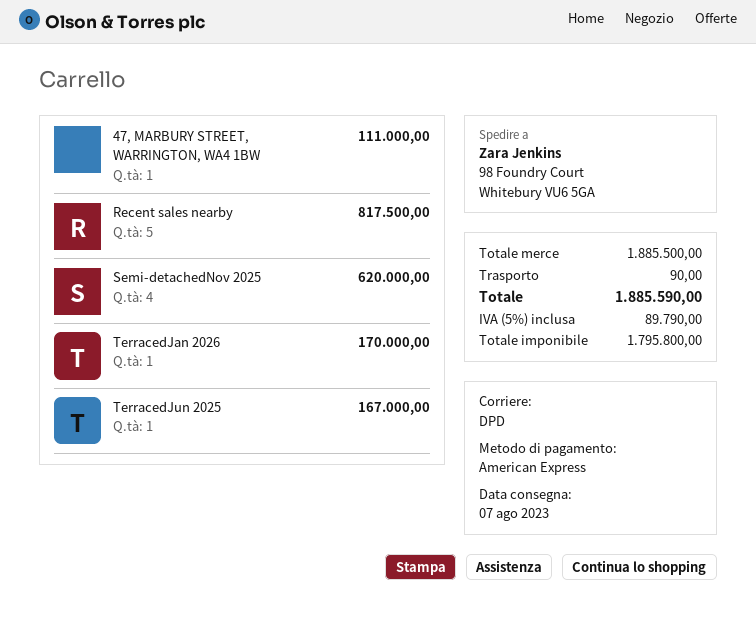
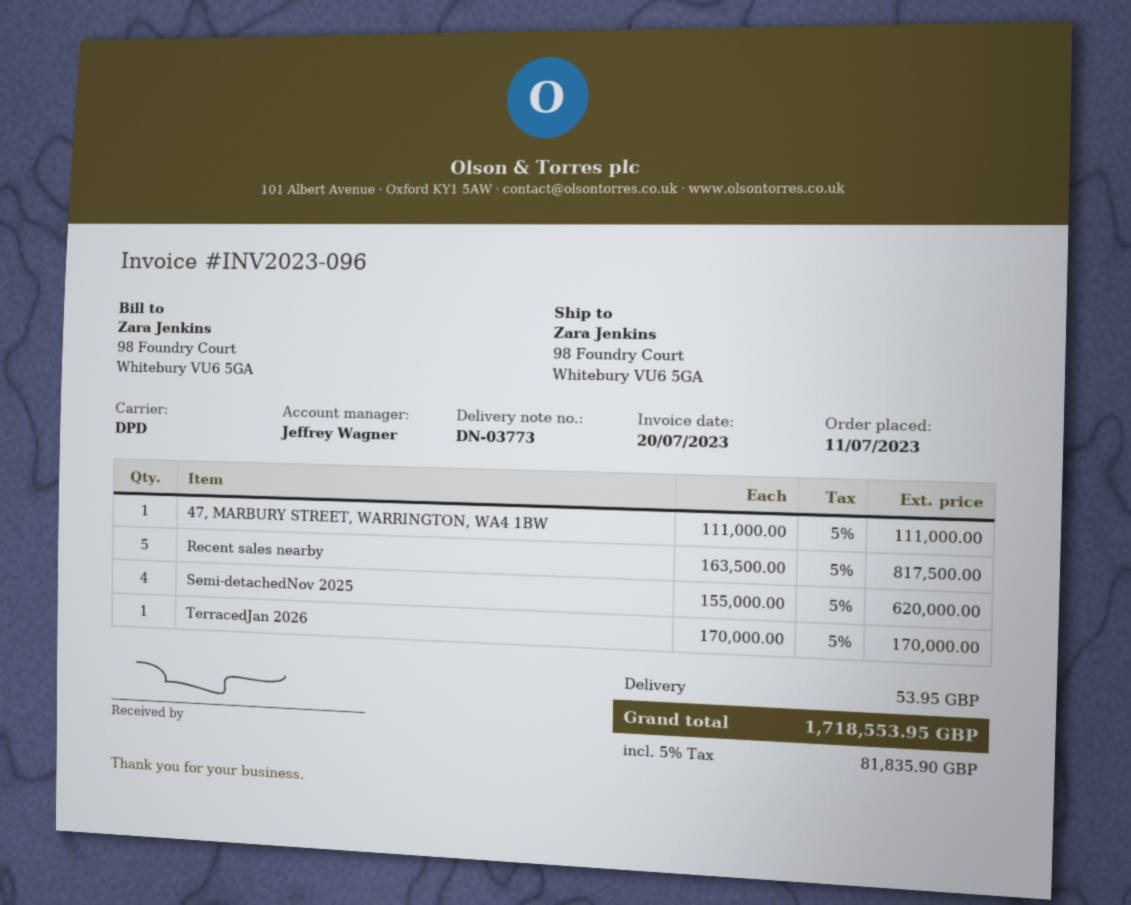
TerracedJun 2025: 1 for 167000.00 -> none
shipping: 90.00 -> 53.95
tax: 5% = 89790.00 -> 5% = 81835.90
total: 1885590.00 -> 1718553.95

